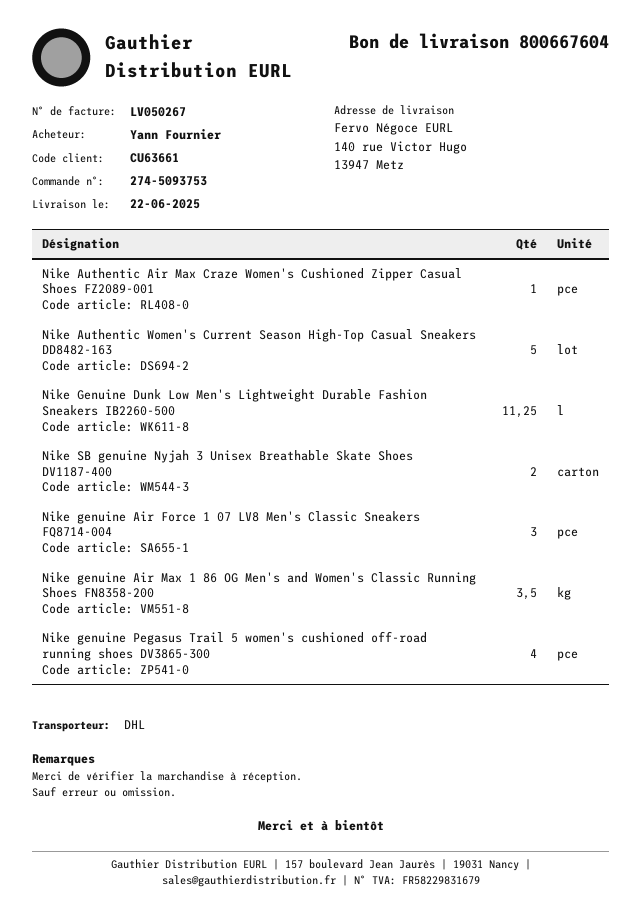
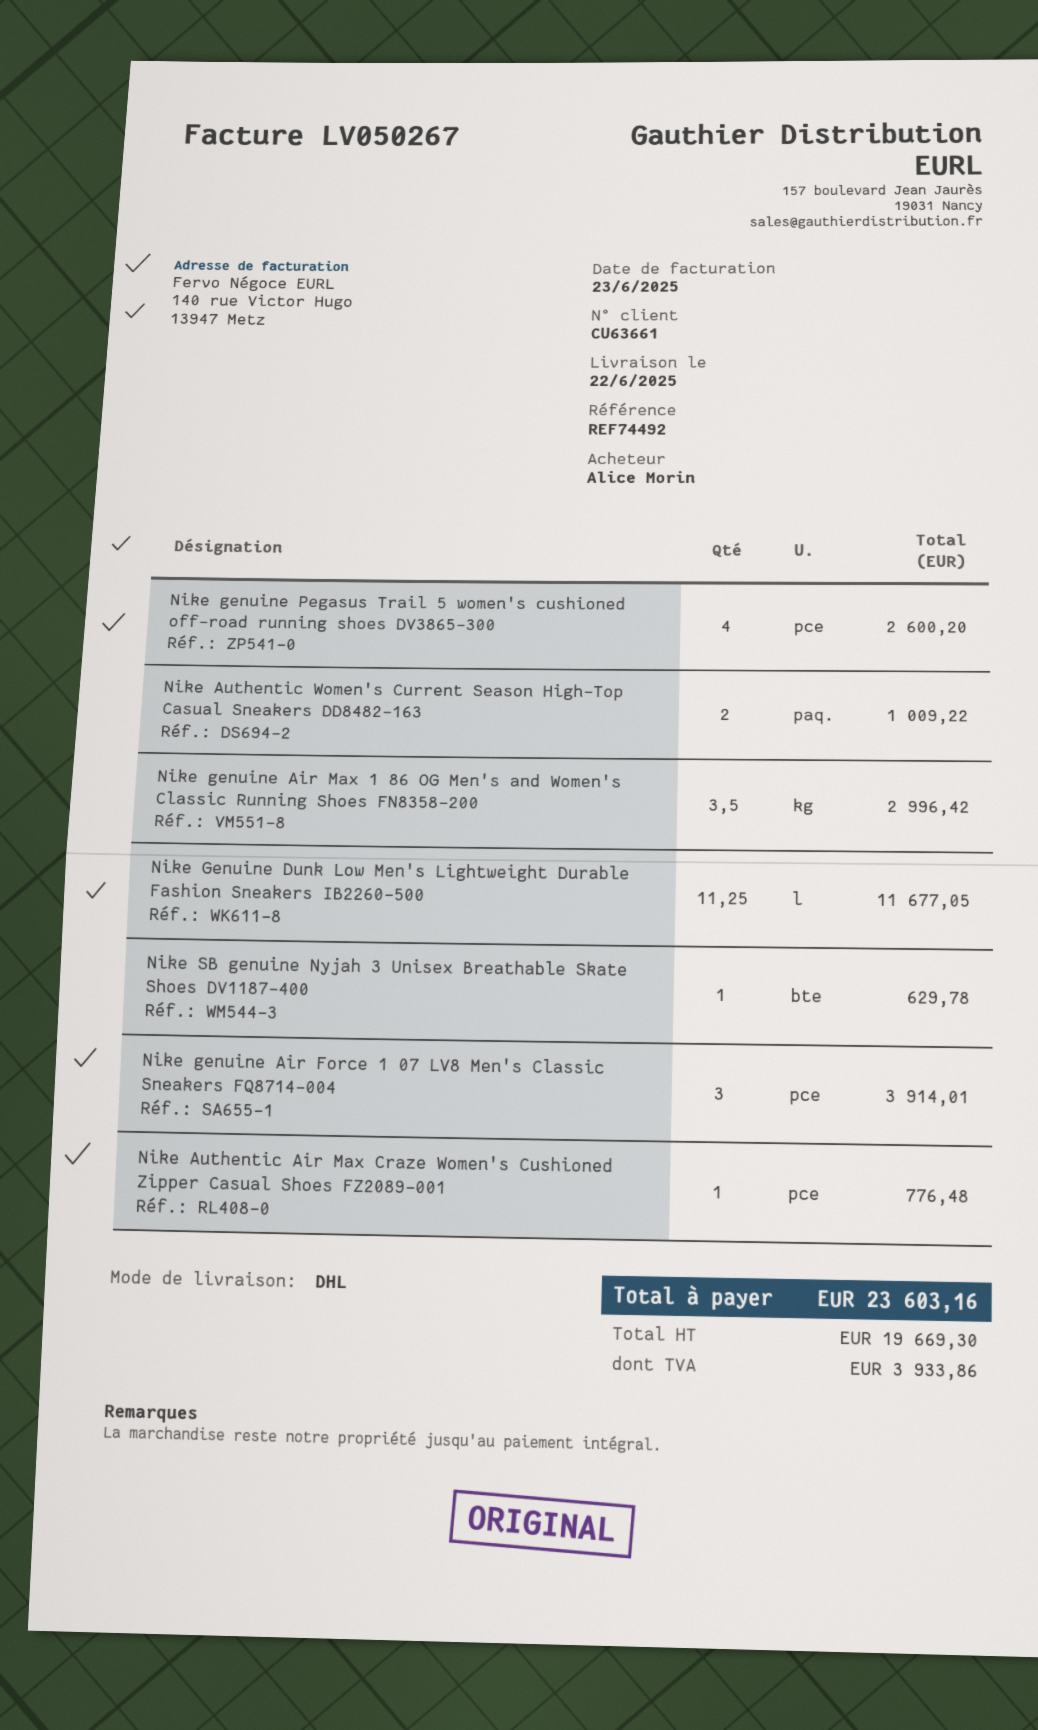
ordered by: Yann Fournier -> Alice Morin
Nike Authentic Women's Current Season High-Top Casual Sneakers DD8482-163: 5 -> 2
Nike SB genuine Nyjah 3 Unisex Breathable Skate Shoes DV1187-400: 2 -> 1

